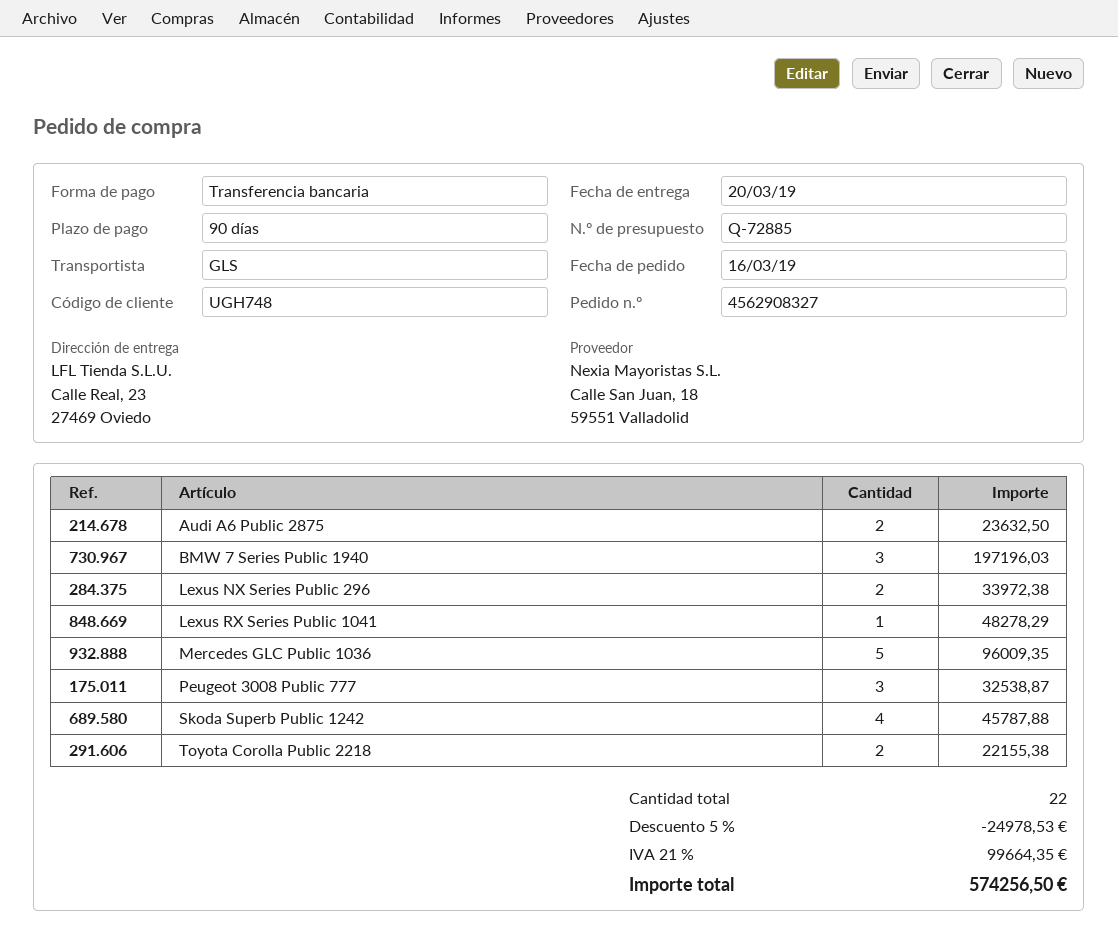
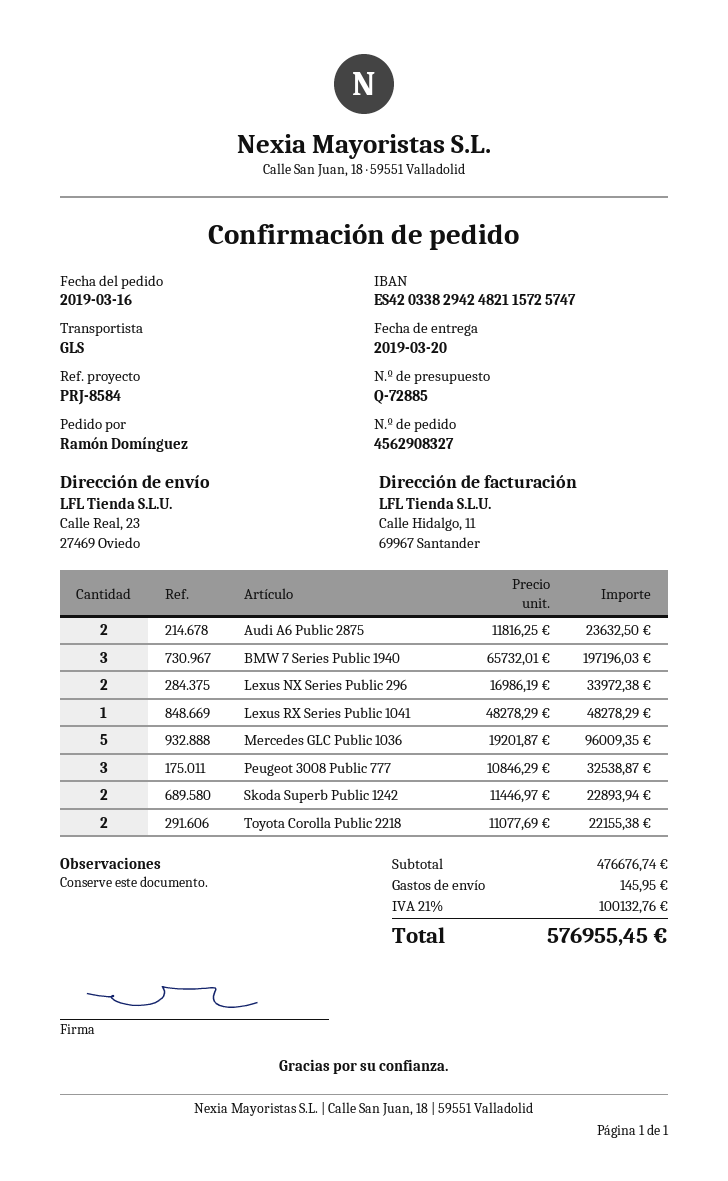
Skoda Superb Public 1242: 4 for 45787.88 -> 2 for 22893.94
discount: 5% = 24978.53 -> none
shipping: none -> 145.95
tax: 21% = 99664.35 -> 21% = 100132.76
total: 574256.50 -> 576955.45

